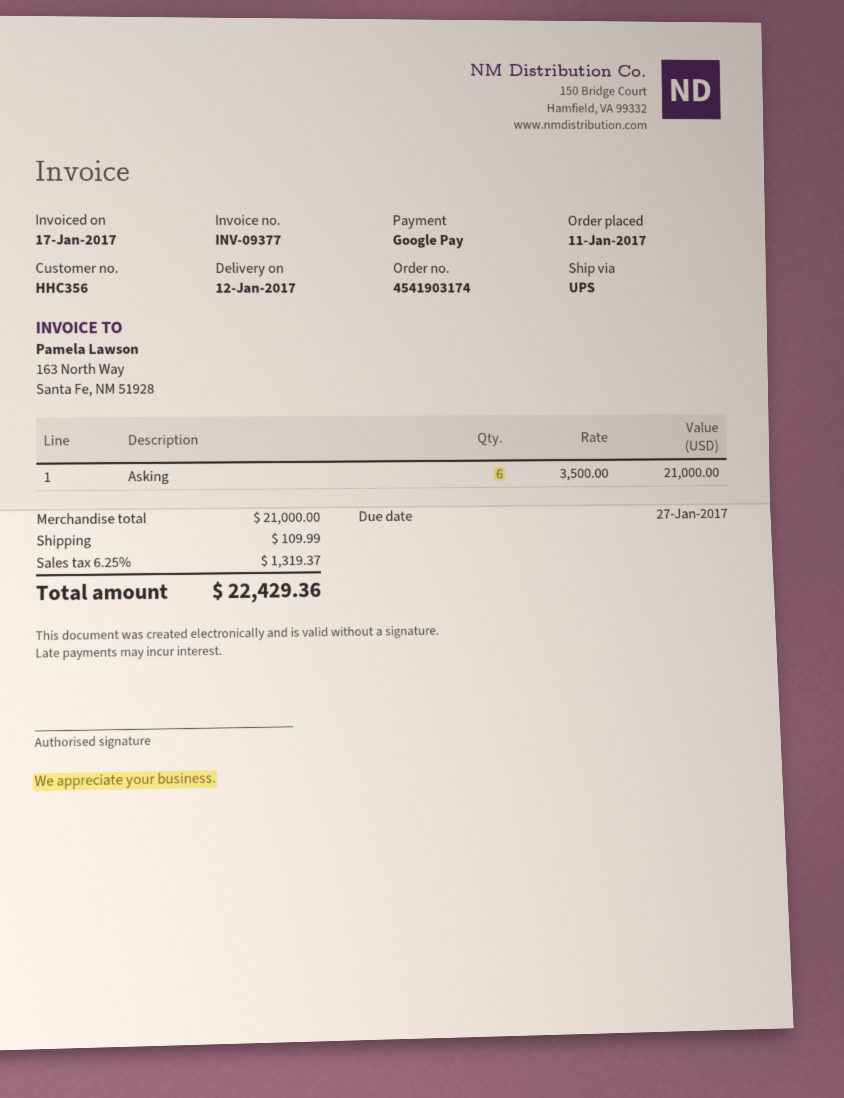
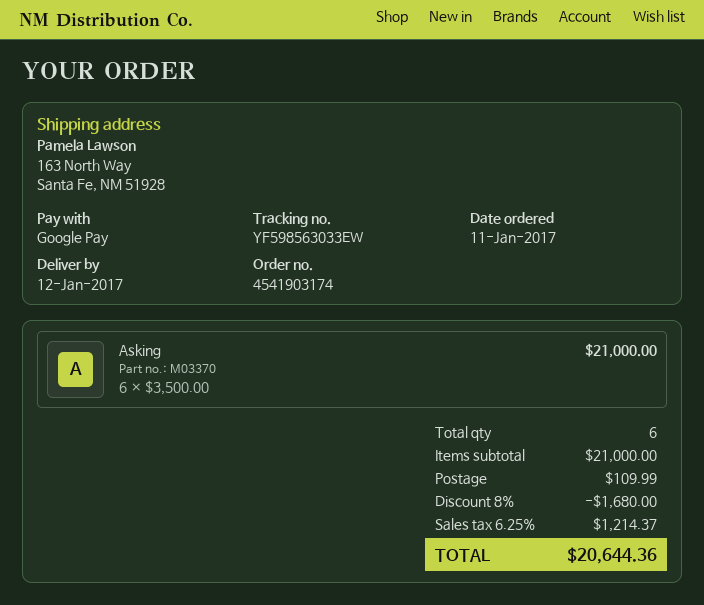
discount: none -> 8% = 1680.00
tax: 6.25% = 1319.37 -> 6.25% = 1214.37
total: 22429.36 -> 20644.36

